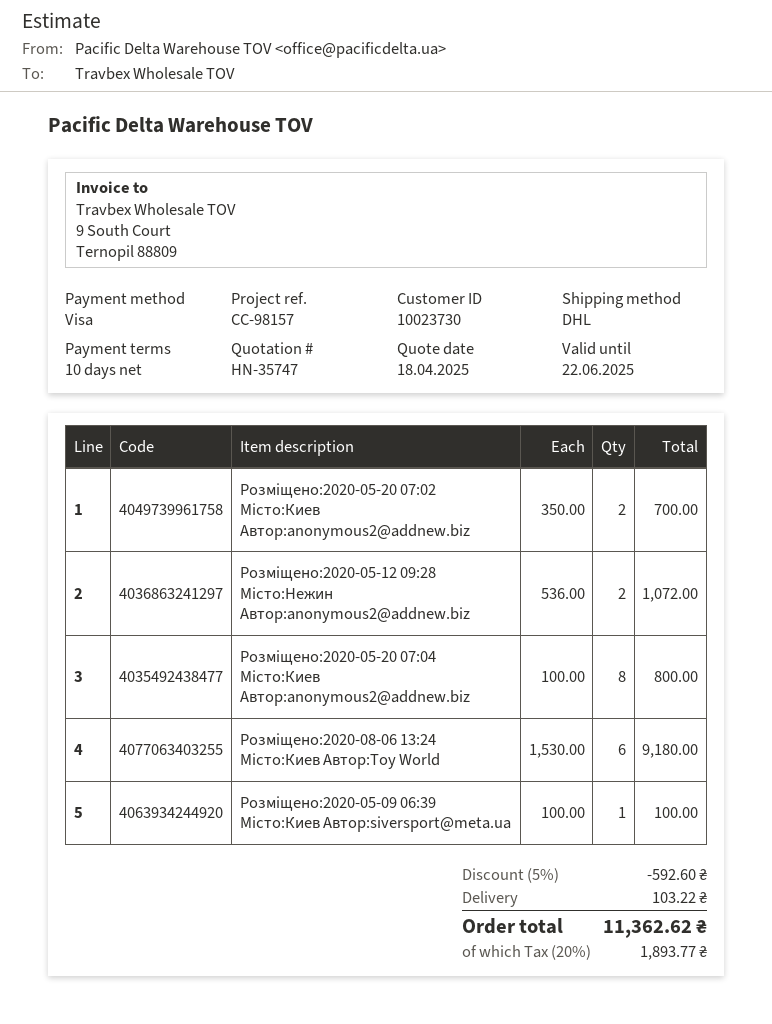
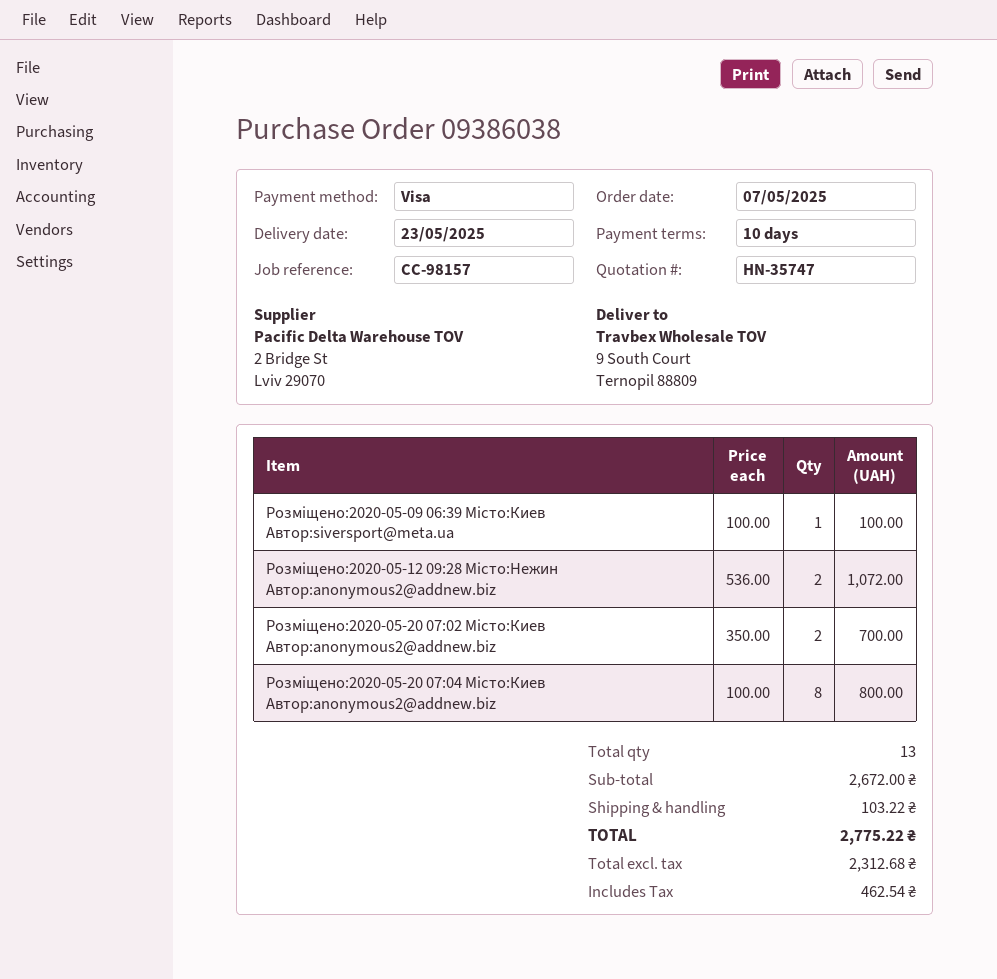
Розміщено:2020-08-06 13:24 Місто:Киев Автор:Toy World: 6 x 1530.00 = 9180.00 -> none
discount: 5% = 592.60 -> none
tax: 1893.77 -> 462.54
total: 11362.62 -> 2775.22

